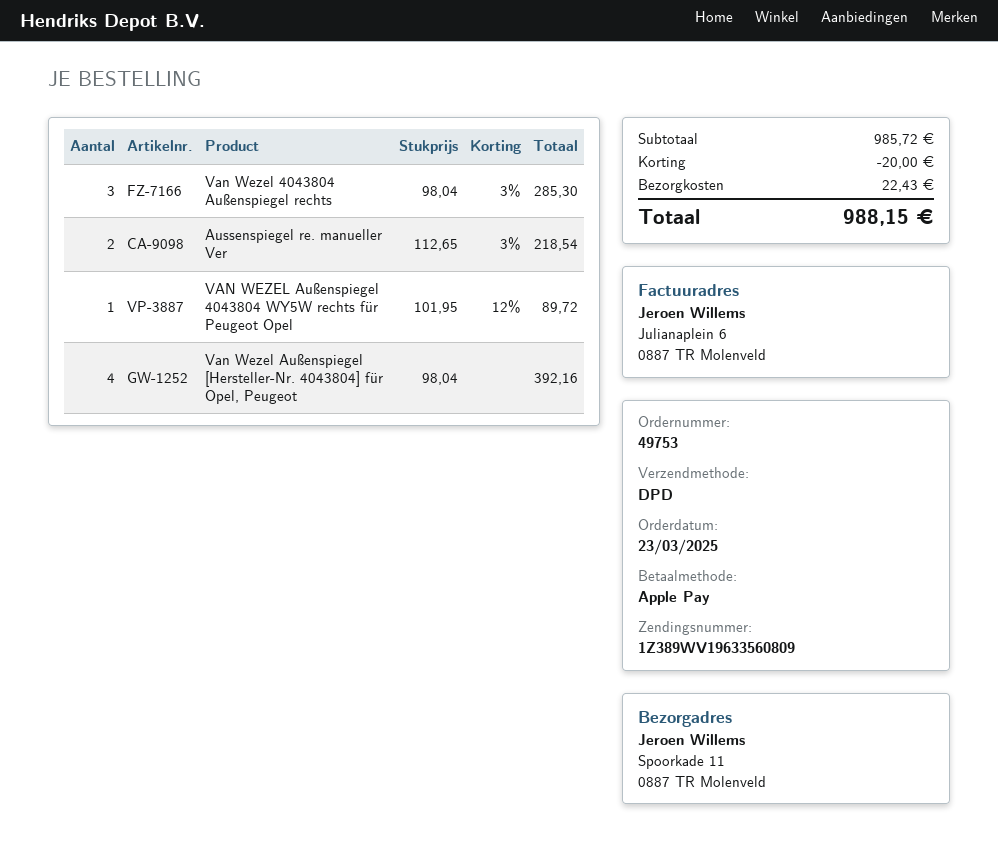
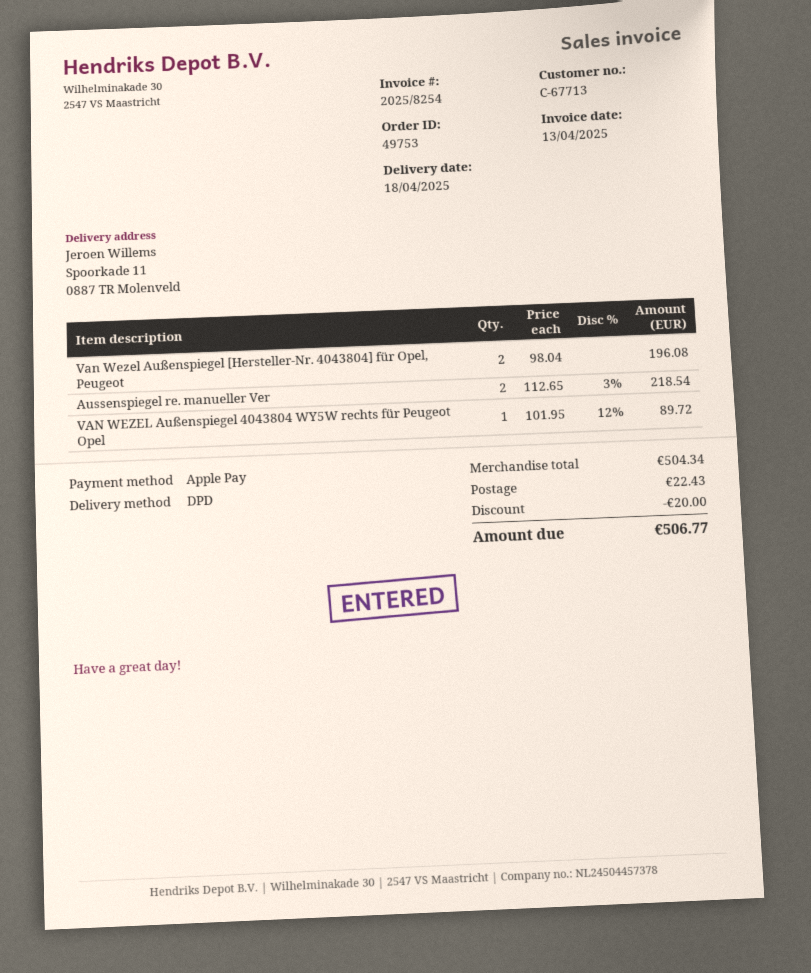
Van Wezel 4043804 Außenspiegel rechts: 3 x 98.04 - 3% = 285.30 -> none
Van Wezel Außenspiegel [Hersteller-Nr. 4043804] für Opel, Peugeot: 4 x 98.04 = 392.16 -> 2 x 98.04 = 196.08
subtotal: 985.72 -> 504.34
total: 988.15 -> 506.77

